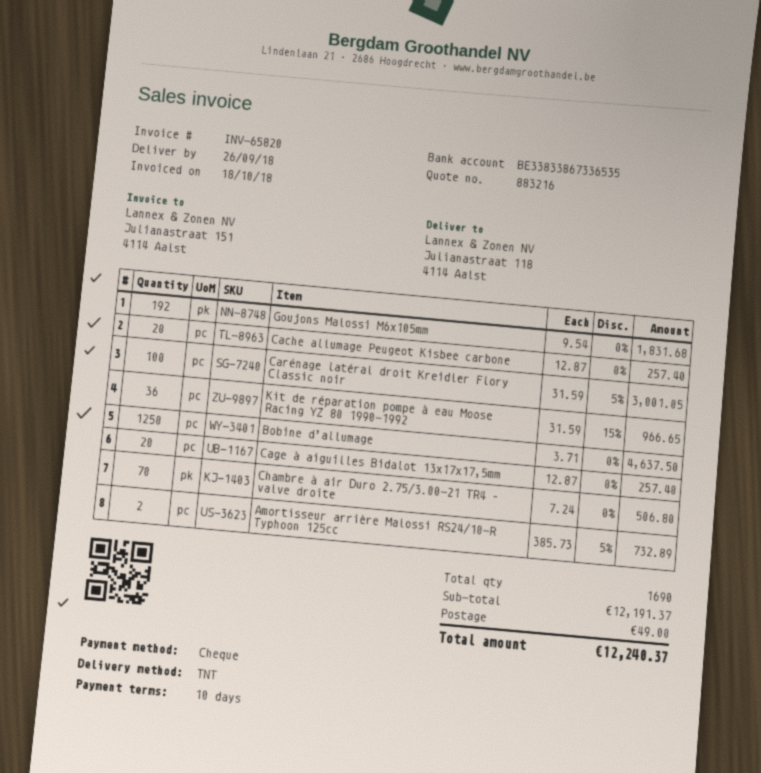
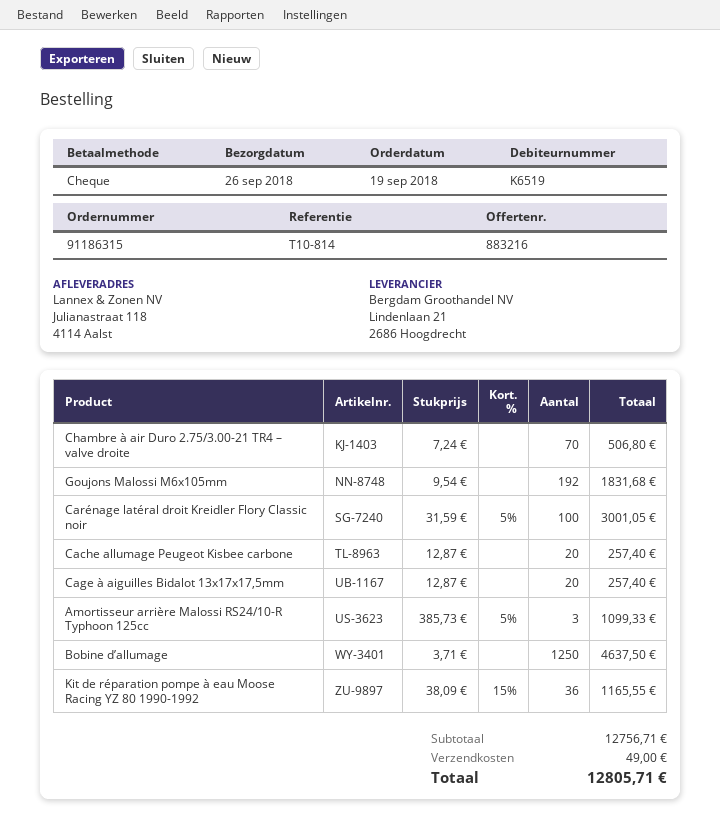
Kit de réparation pompe à eau Moose Racing YZ 80 1990-1992: 36 x 31.59 - 15% = 966.65 -> 36 x 38.09 - 15% = 1165.55
Amortisseur arrière Malossi RS24/10-R Typhoon 125cc: 2 x 385.73 - 5% = 732.89 -> 3 x 385.73 - 5% = 1099.33
subtotal: 12191.37 -> 12756.71
total: 12240.37 -> 12805.71

